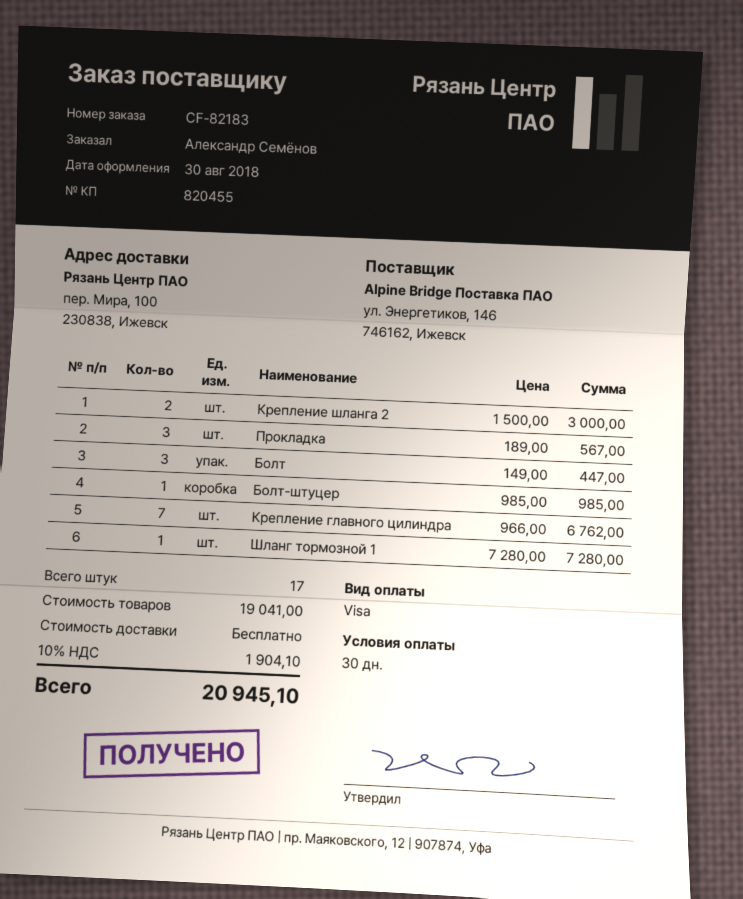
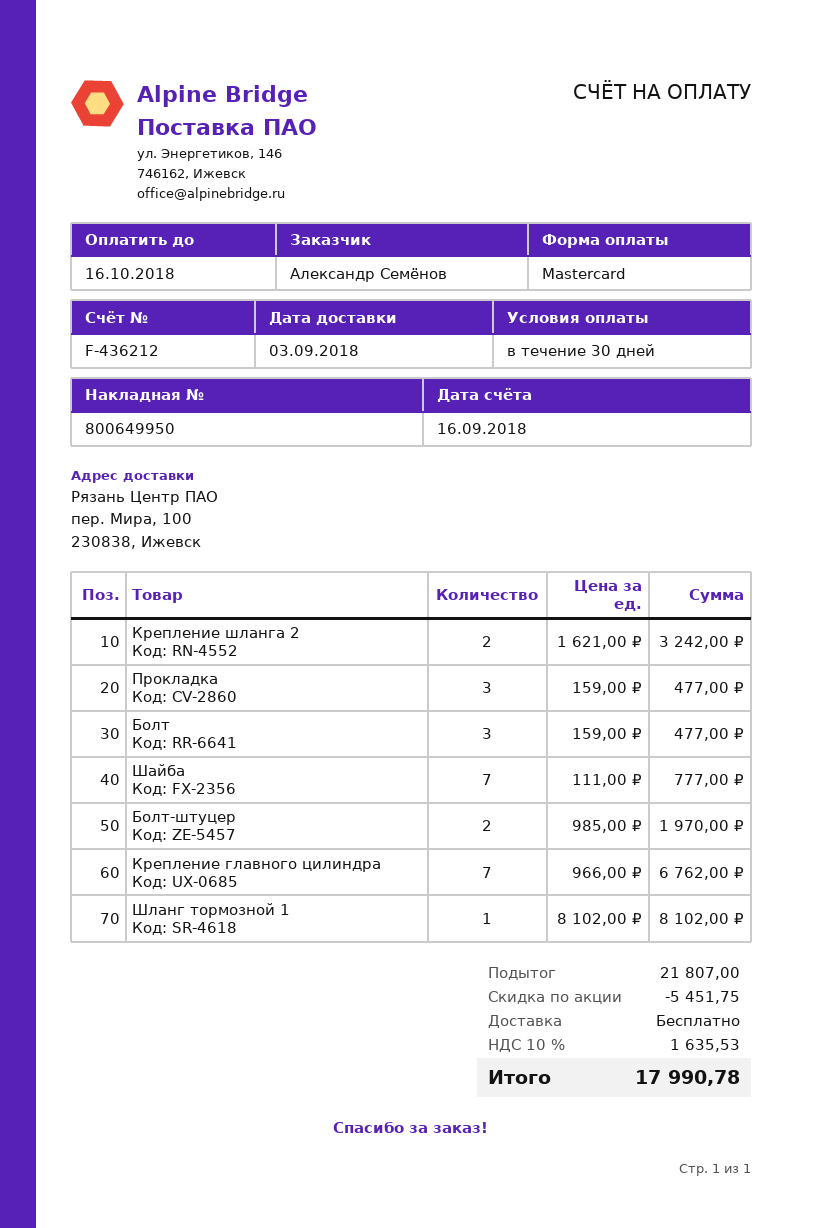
payment method: Visa -> Mastercard
Крепление шланга 2: 2 x 1500.00 = 3000.00 -> 2 x 1621.00 = 3242.00
Прокладка: 3 x 189.00 = 567.00 -> 3 x 159.00 = 477.00
Болт: 3 x 149.00 = 447.00 -> 3 x 159.00 = 477.00
Болт-штуцер: 1 x 985.00 = 985.00 -> 2 x 985.00 = 1970.00
Шланг тормозной 1: 1 x 7280.00 = 7280.00 -> 1 x 8102.00 = 8102.00
Шайба: none -> 7 x 111.00 = 777.00
subtotal: 19041.00 -> 21807.00
discount: none -> 5451.75
tax: 10% = 1904.10 -> 10% = 1635.53
total: 20945.10 -> 17990.78

